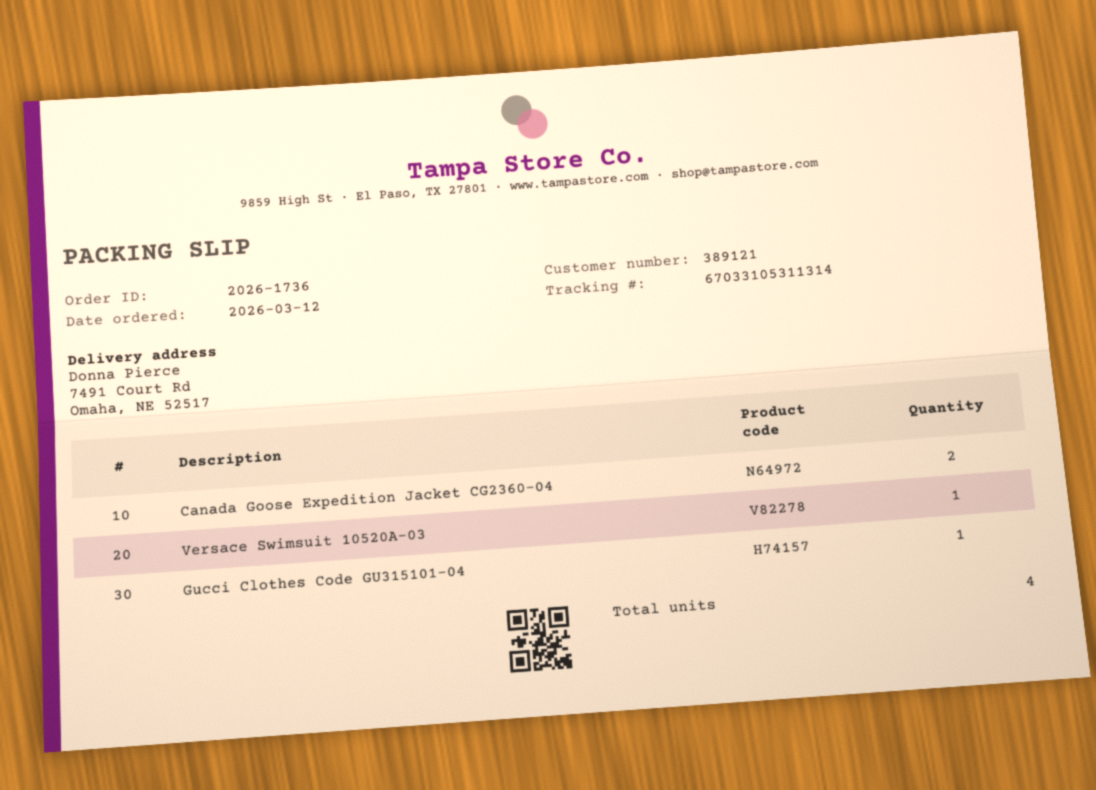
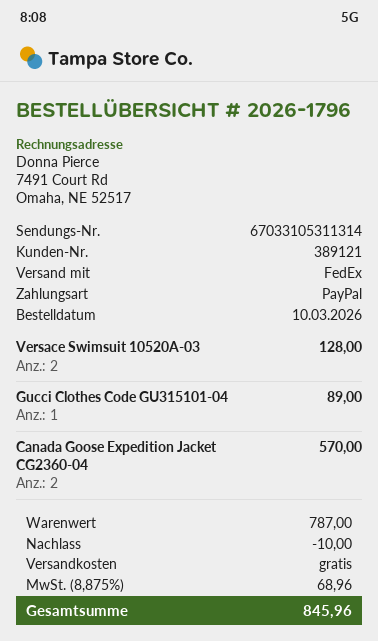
order number: 2026-1736 -> 2026-1796
order date: 2026-03-12 -> 2026-03-10
Versace Swimsuit 10520A-03: 1 -> 2

